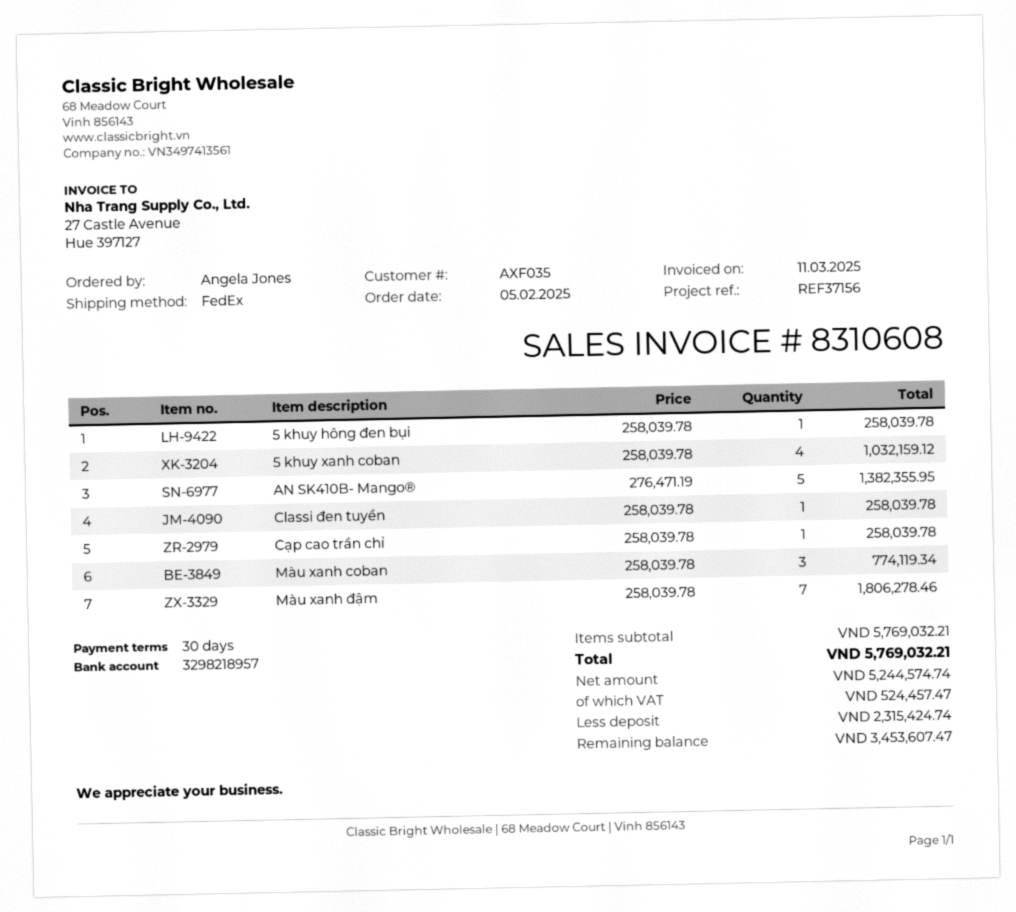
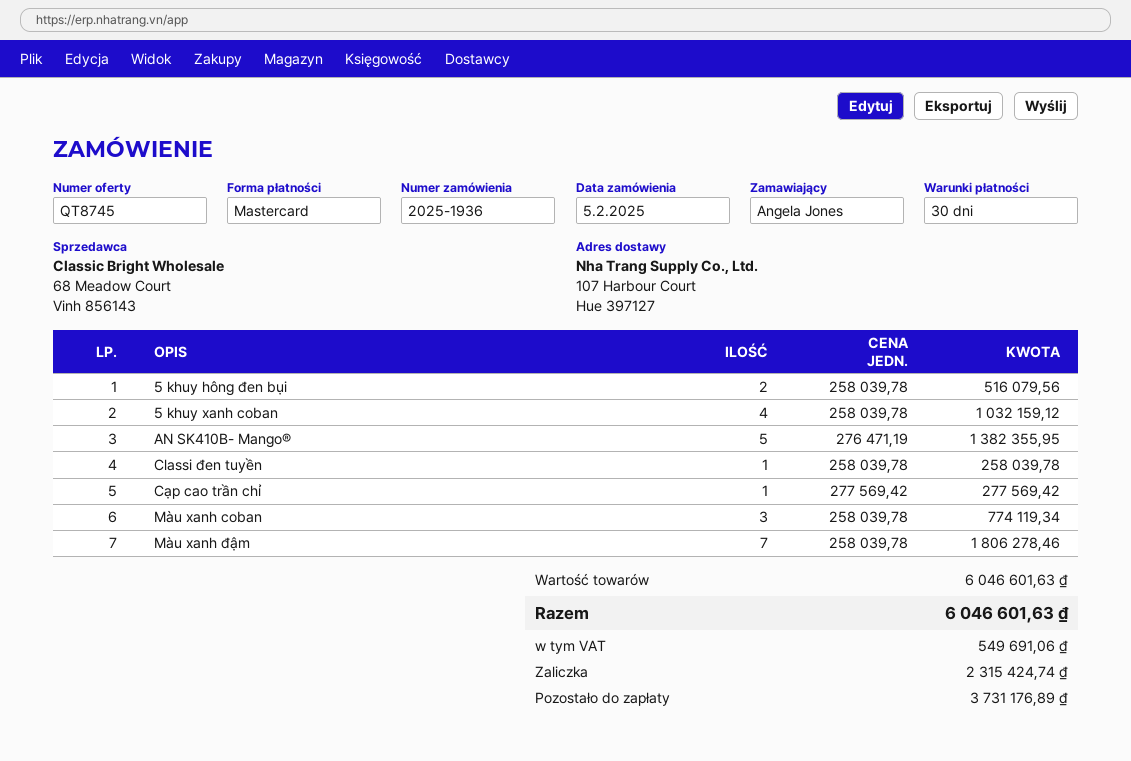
5 khuy hông đen bụi: 1 x 258039.78 = 258039.78 -> 2 x 258039.78 = 516079.56
Cạp cao trần chỉ: 1 x 258039.78 = 258039.78 -> 1 x 277569.42 = 277569.42
subtotal: 5769032.21 -> 6046601.63
tax: 524457.47 -> 549691.06
total: 5769032.21 -> 6046601.63
balance: 3453607.47 -> 3731176.89

